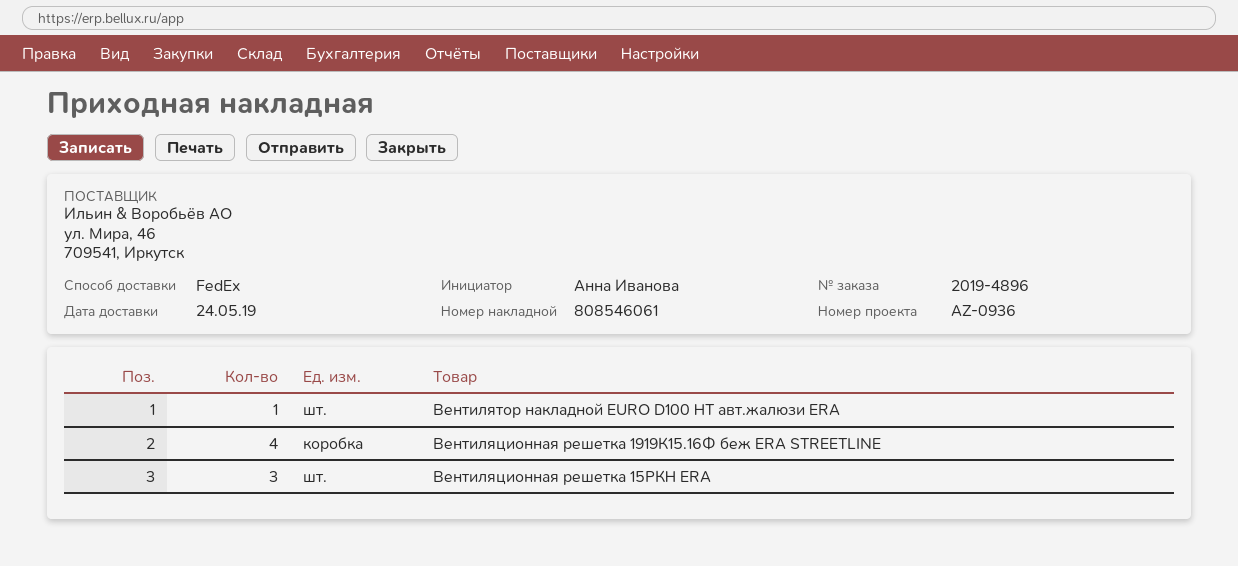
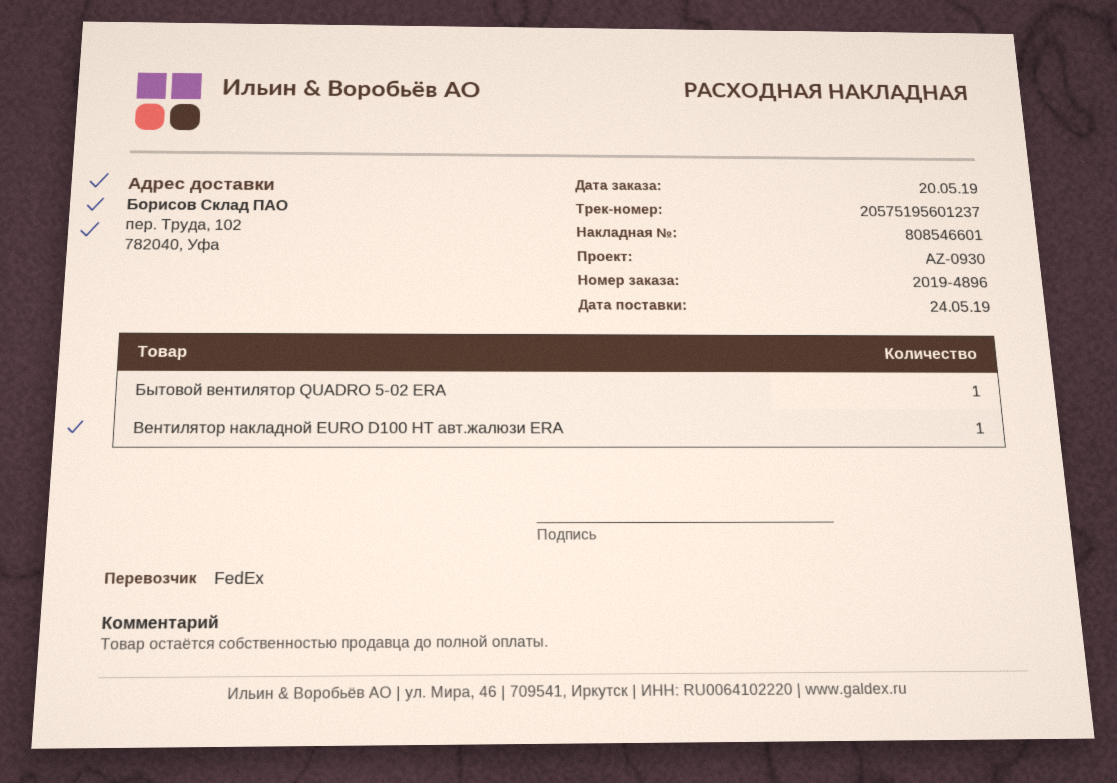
delivery note number: 808546061 -> 808546601
reference: AZ-0936 -> AZ-0930
Вентиляционная решетка 1919К15.16Ф беж ERA STREETLINE: 4 -> none
Вентиляционная решетка 15РКН ERA: 3 -> none
Бытовой вентилятор QUADRO 5-02 ERA: none -> 1

